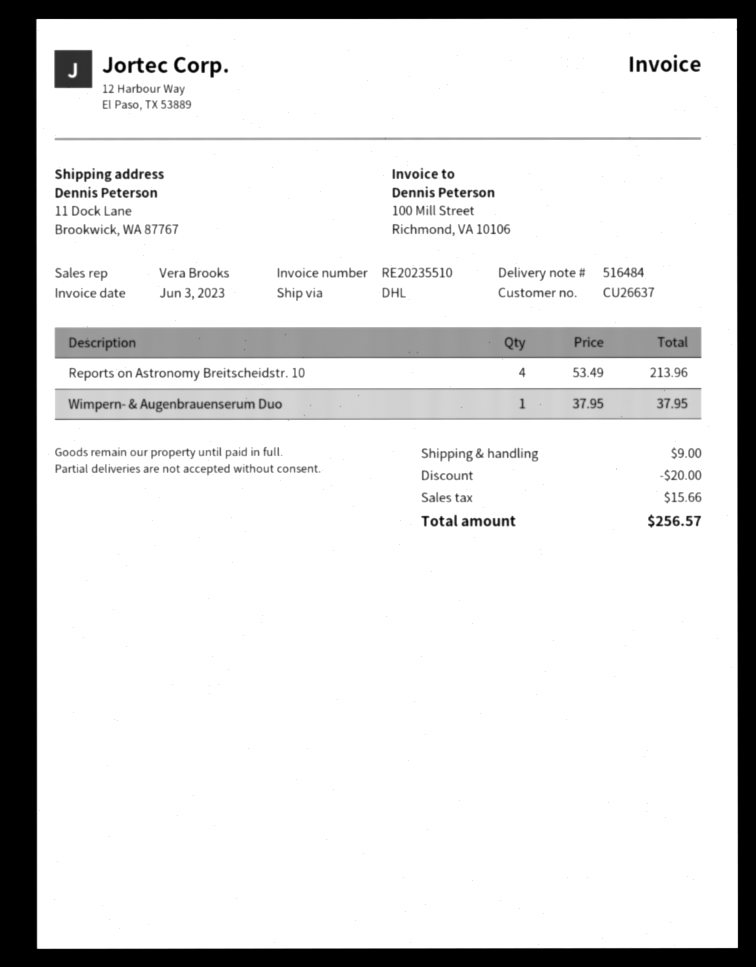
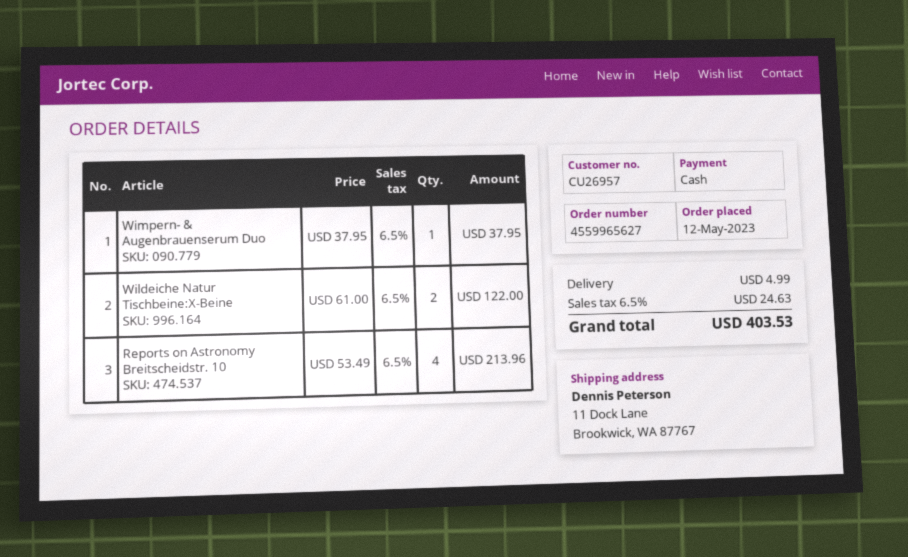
customer number: CU26637 -> CU26957
Wildeiche Natur Tischbeine:X-Beine: none -> 2 x 61.00 = 122.00
discount: 20.00 -> none
shipping: 9.00 -> 4.99
tax: 15.66 -> 24.63
total: 256.57 -> 403.53

